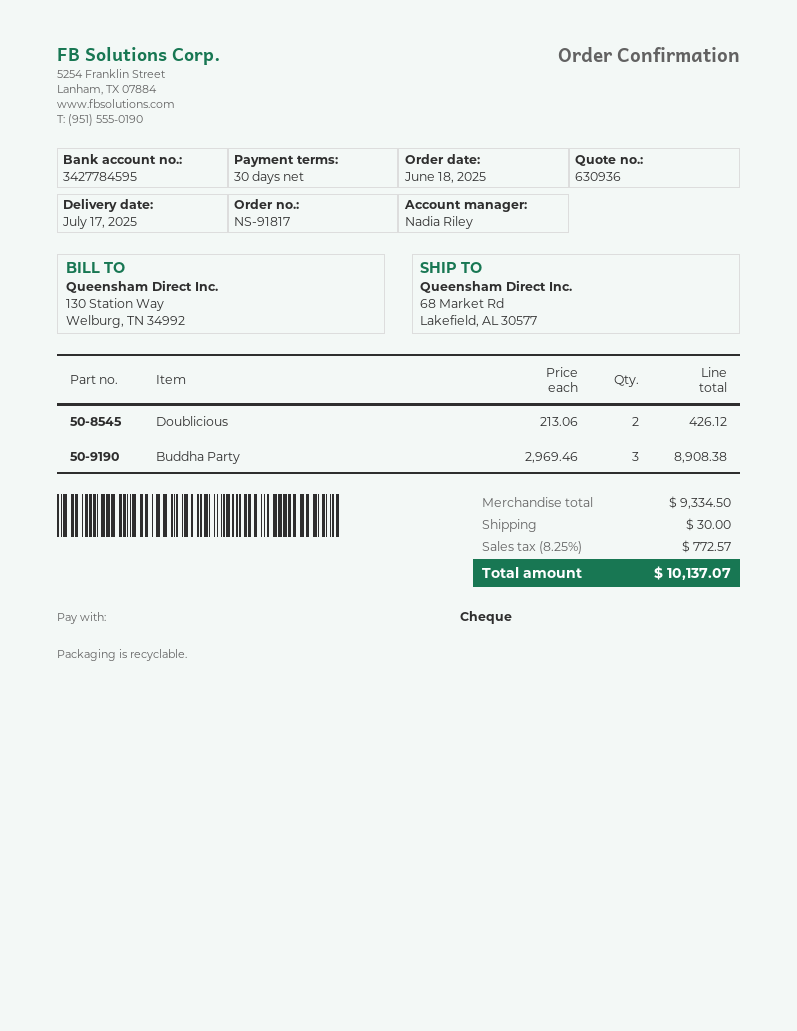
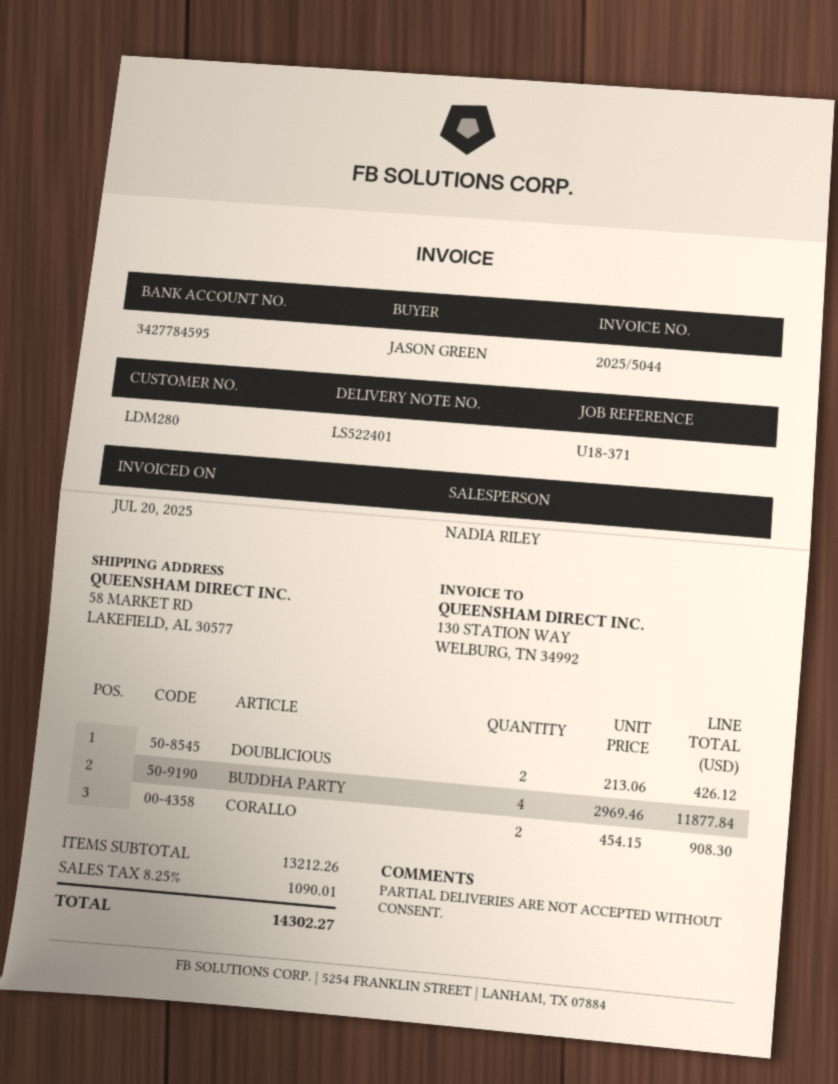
ship to: 68 Market Rd, Lakefield, AL 30577 -> 58 MARKET RD, LAKEFIELD, AL 30577
Buddha Party: 3 x 2969.46 = 8908.38 -> 4 x 2969.46 = 11877.84
CORALLO: none -> 2 x 454.15 = 908.30
subtotal: 9334.50 -> 13212.26
shipping: 30.00 -> none
tax: 8.25% = 772.57 -> 8.25% = 1090.01
total: 10137.07 -> 14302.27

